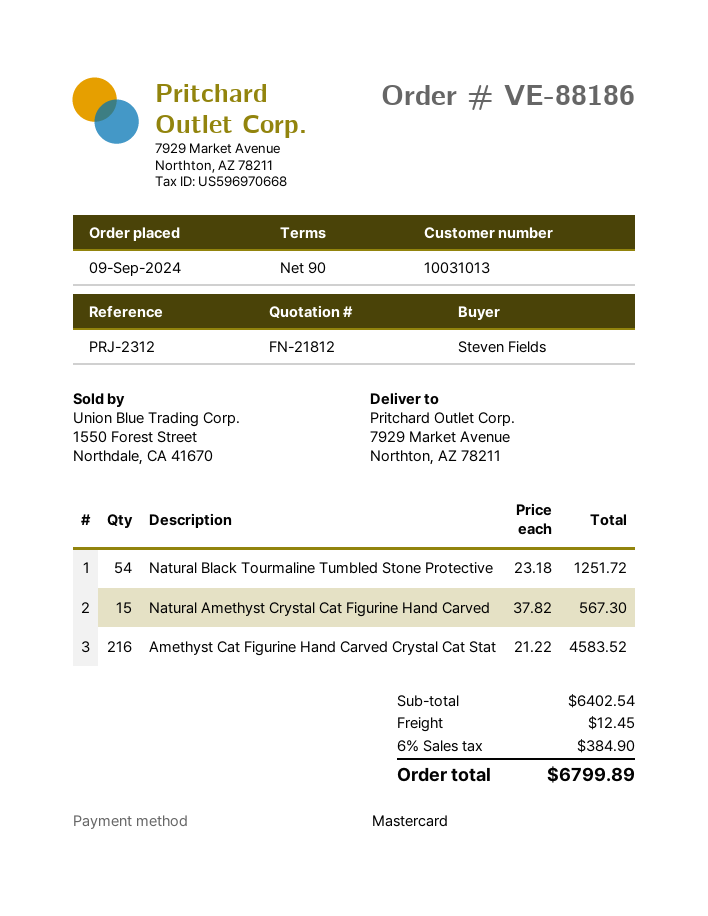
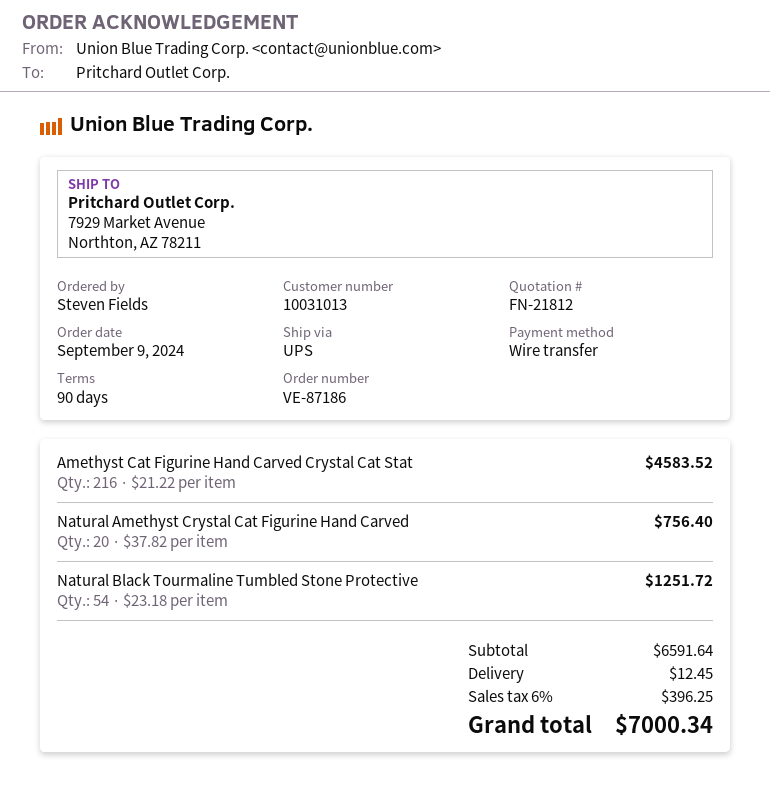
order number: VE-88186 -> VE-87186
payment method: Mastercard -> bank transfer
Natural Amethyst Crystal Cat Figurine Hand Carved: 15 x 37.82 = 567.30 -> 20 x 37.82 = 756.40
subtotal: 6402.54 -> 6591.64
tax: 6% = 384.90 -> 6% = 396.25
total: 6799.89 -> 7000.34

